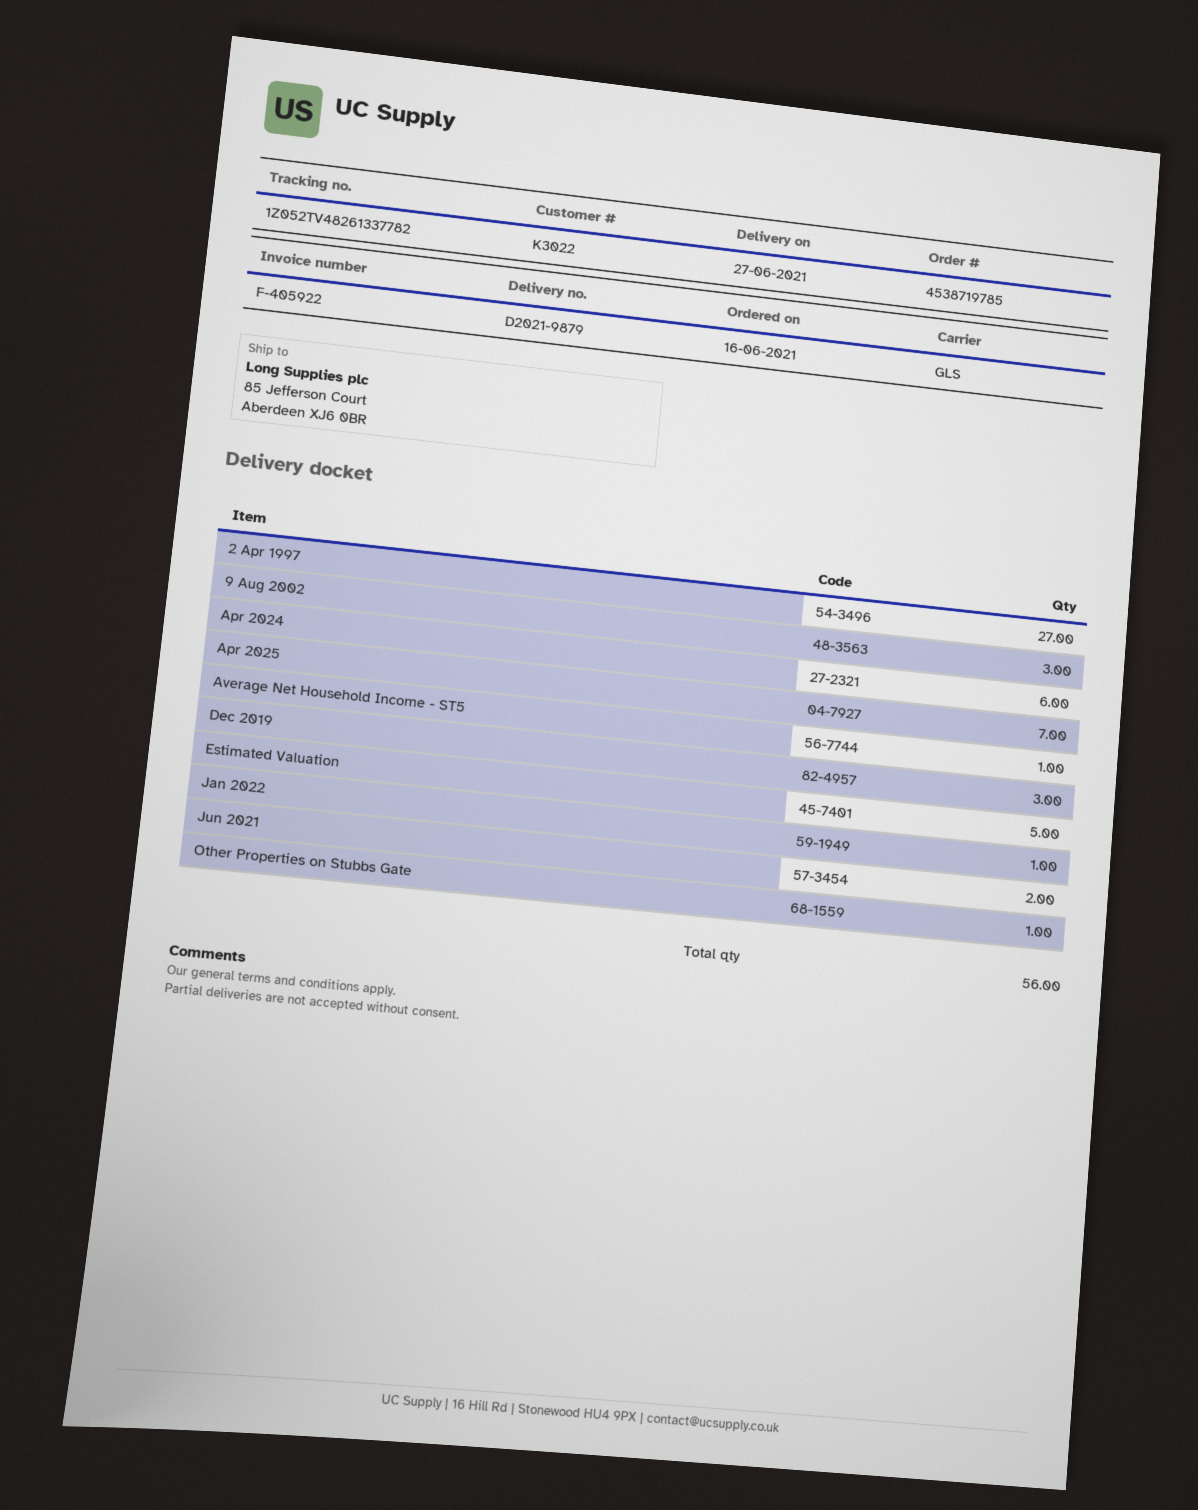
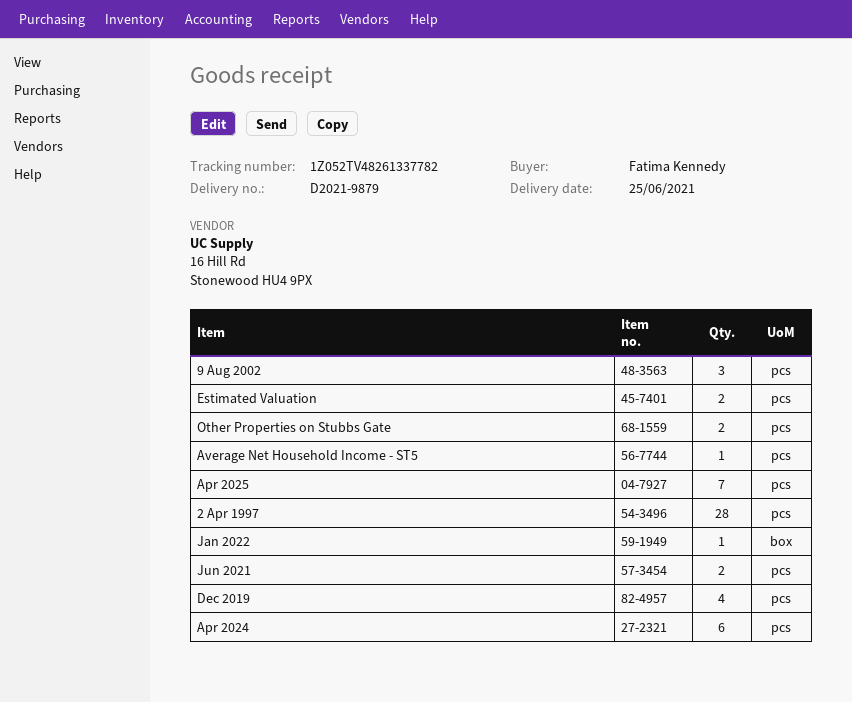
delivery date: 2021-06-27 -> 2021-06-25
2 Apr 1997: 27 -> 28
Dec 2019: 3 -> 4
Estimated Valuation: 5 -> 2
Other Properties on Stubbs Gate: 1 -> 2

